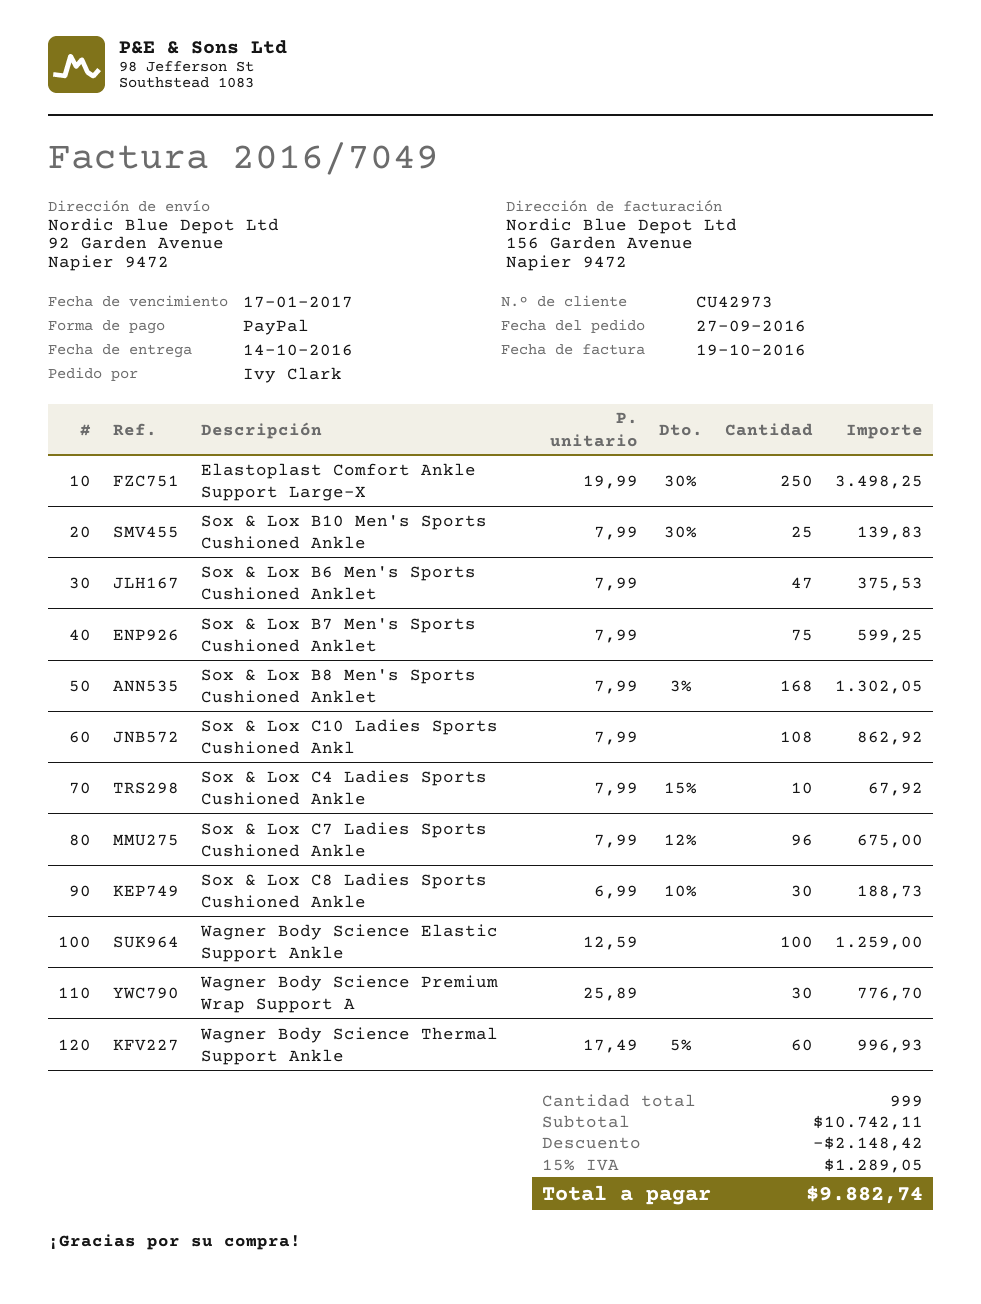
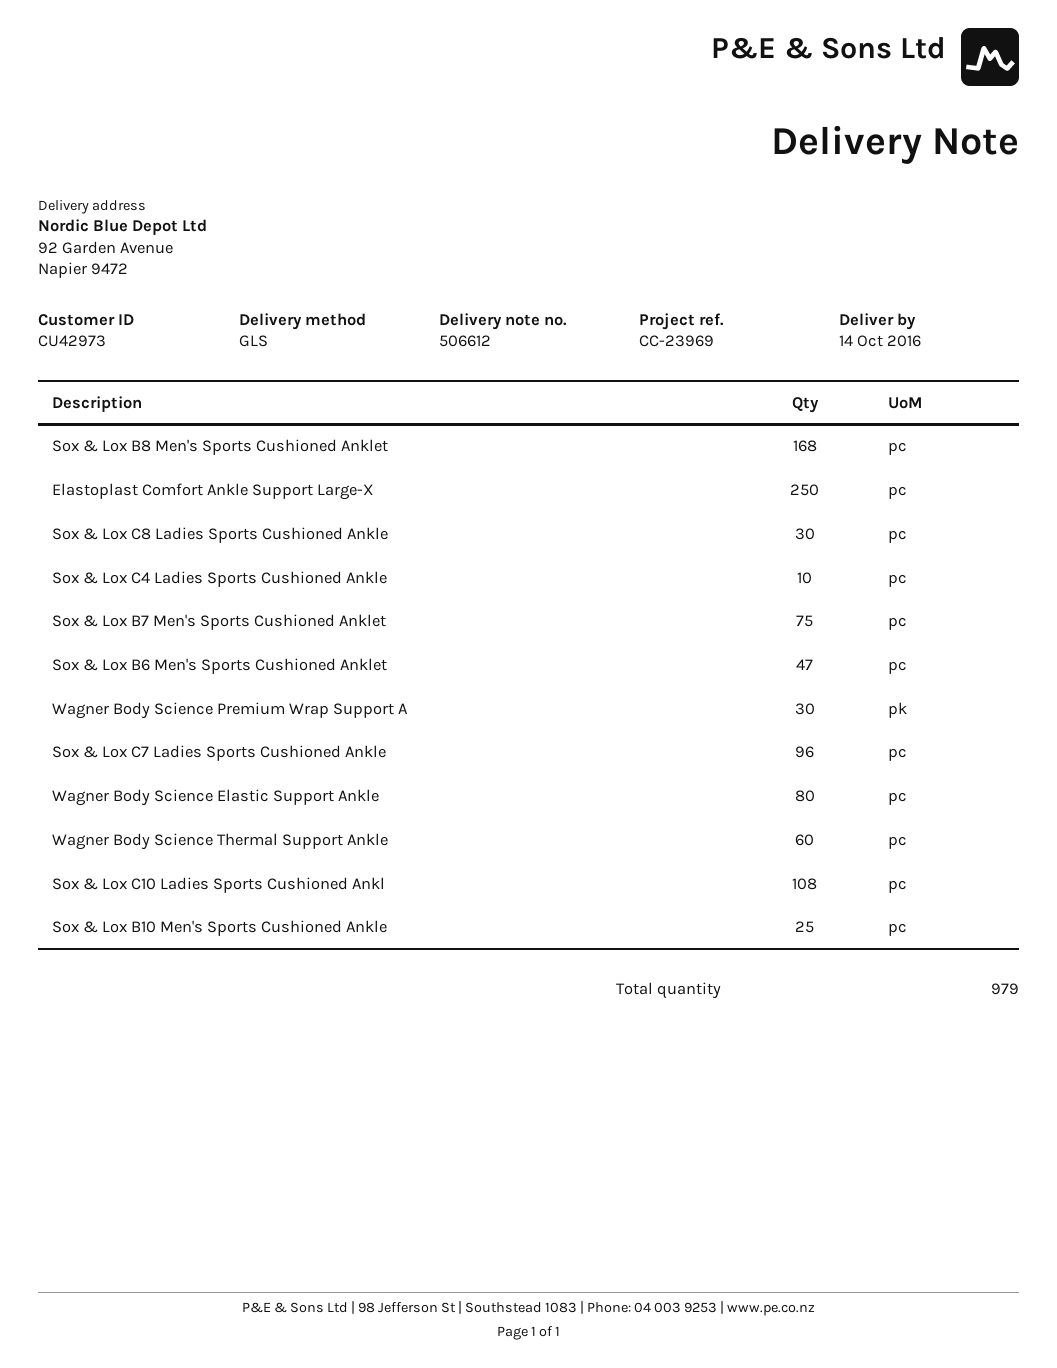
Wagner Body Science Elastic Support Ankle: 100 -> 80
total quantity: 999 -> 979

